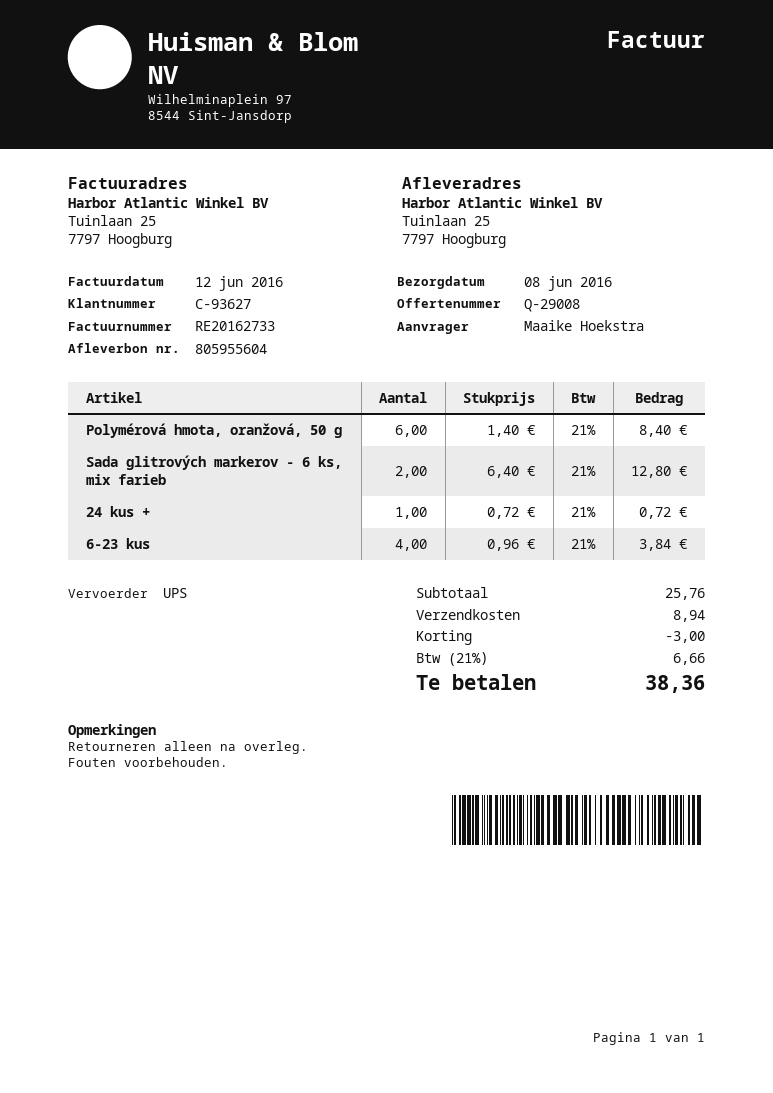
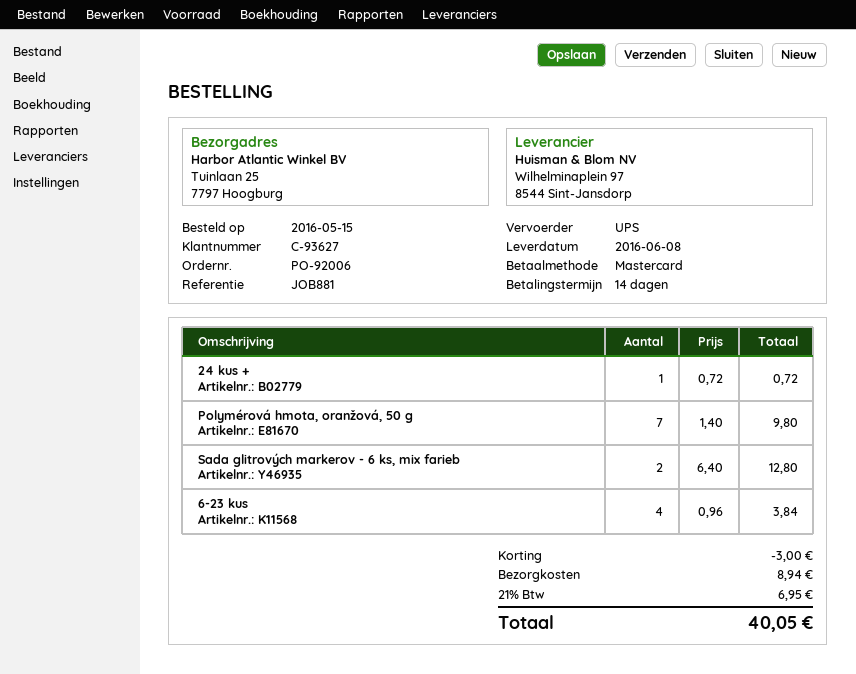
Polymérová hmota, oranžová, 50 g: 6 x 1.40 = 8.40 -> 7 x 1.40 = 9.80
tax: 21% = 6.66 -> 21% = 6.95
total: 38.36 -> 40.05

